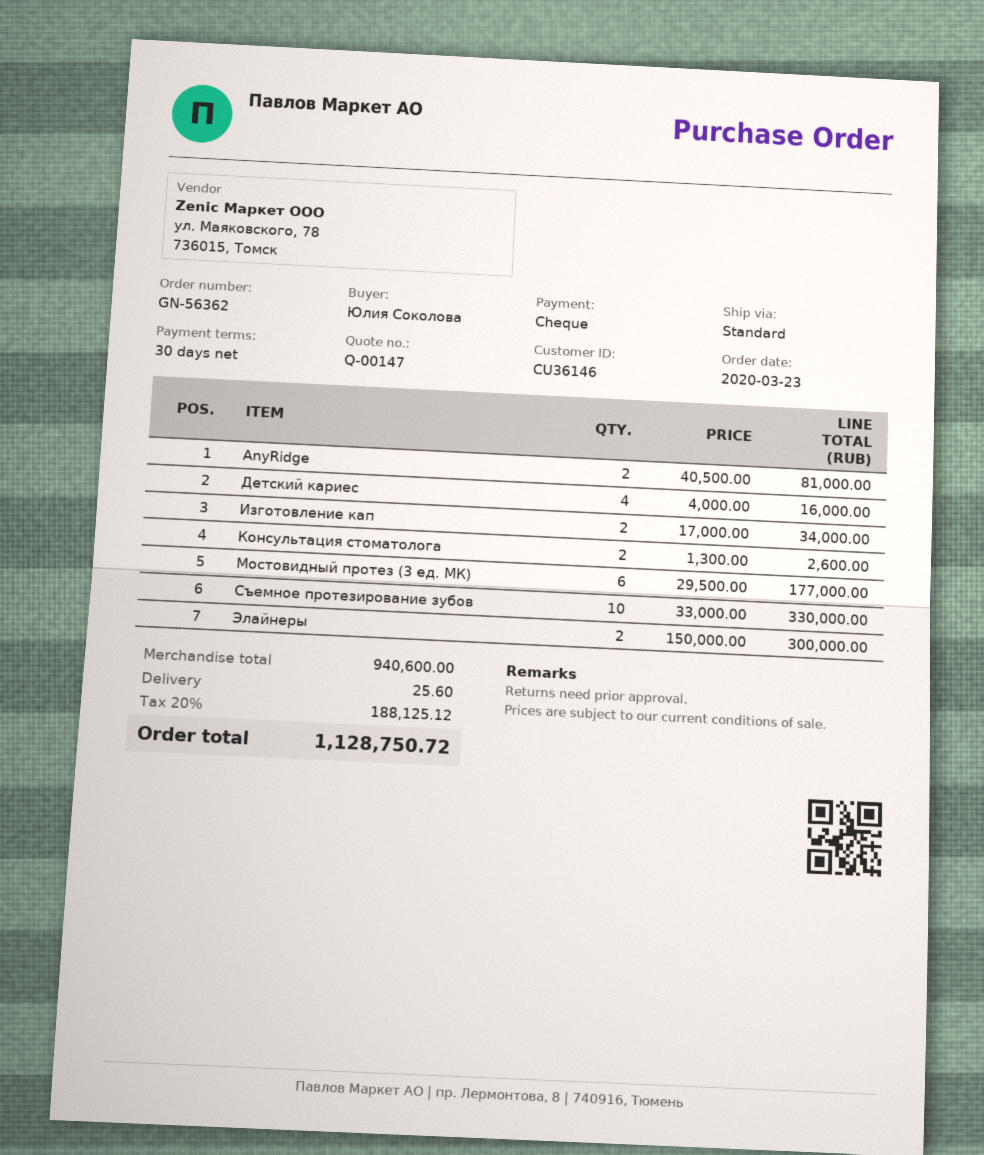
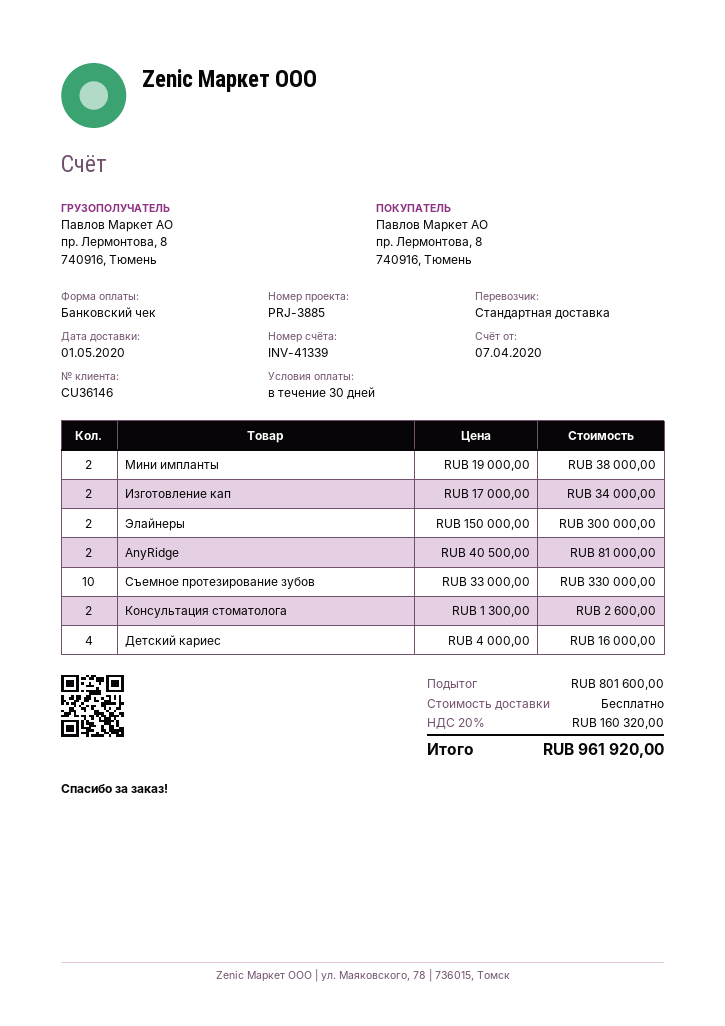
Мостовидный протез (3 ед. МК): 6 x 29500.00 = 177000.00 -> none
Мини импланты: none -> 2 x 19000.00 = 38000.00
subtotal: 940600.00 -> 801600.00
shipping: 25.60 -> 0.00
tax: 20% = 188125.12 -> 20% = 160320.00
total: 1128750.72 -> 961920.00

